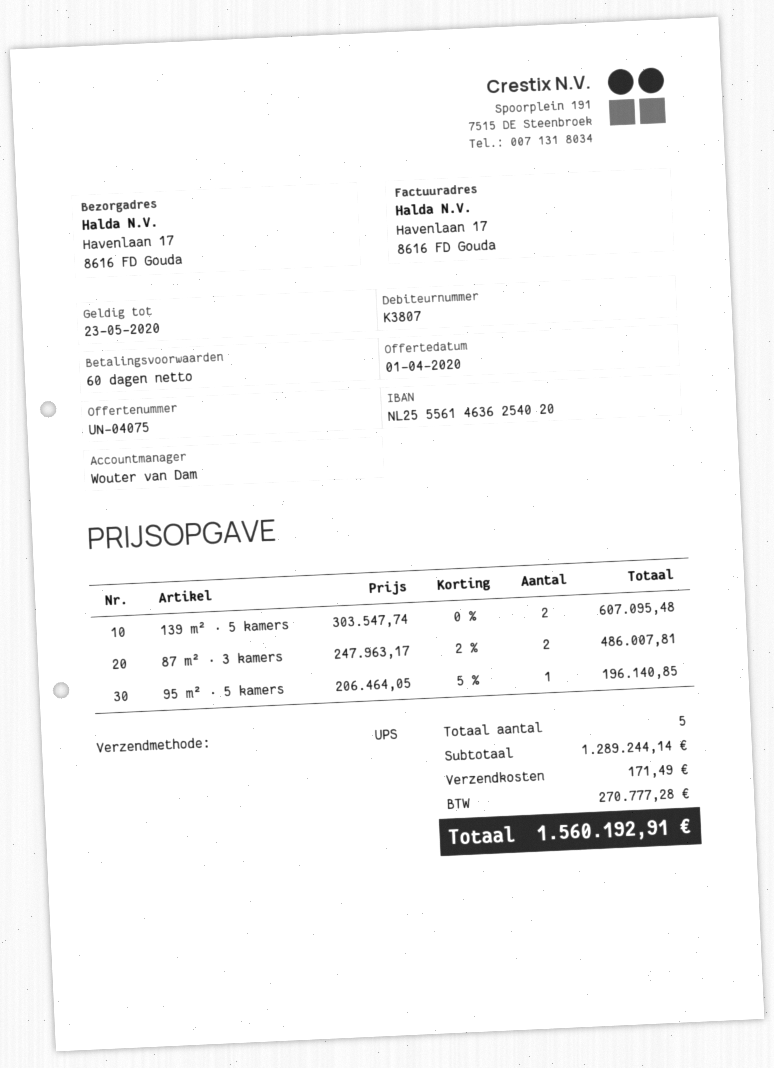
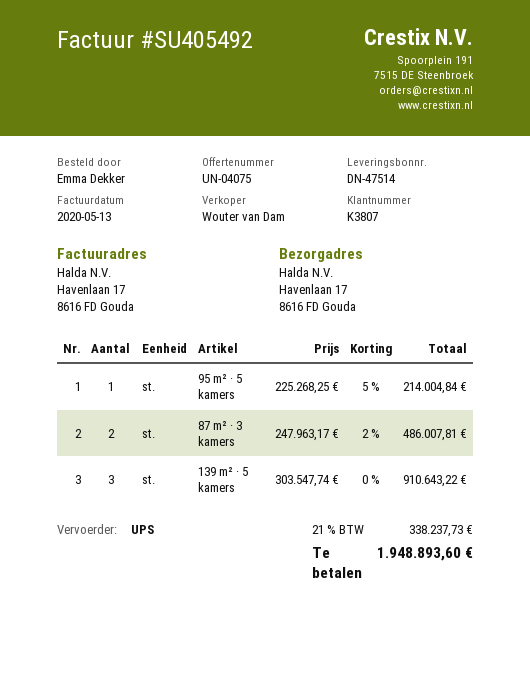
139 m² · 5 kamers: 2 x 303547.74 = 607095.48 -> 3 x 303547.74 = 910643.22
95 m² · 5 kamers: 1 x 206464.05 - 5% = 196140.85 -> 1 x 225268.25 - 5% = 214004.84
shipping: 171.49 -> none
tax: 270777.28 -> 338237.73
total: 1560192.91 -> 1948893.60

